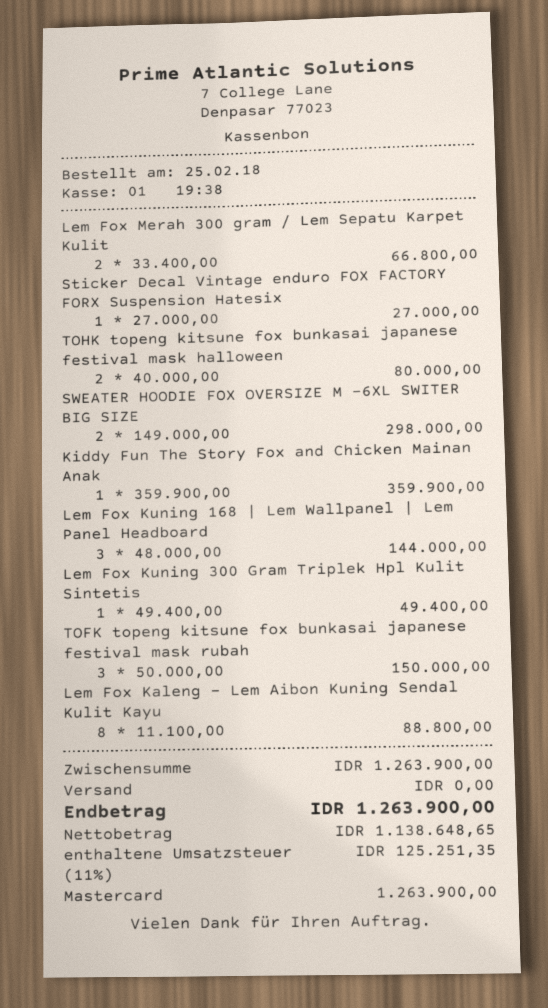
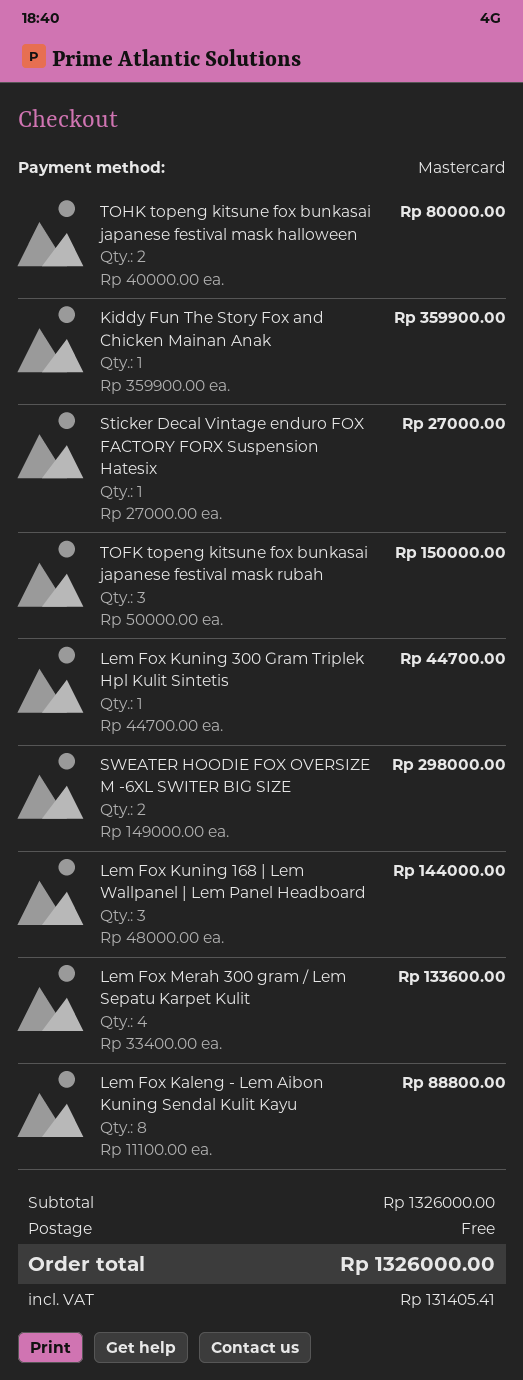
Lem Fox Merah 300 gram / Lem Sepatu Karpet Kulit: 2 x 33400.00 = 66800.00 -> 4 x 33400.00 = 133600.00
Lem Fox Kuning 300 Gram Triplek Hpl Kulit Sintetis: 1 x 49400.00 = 49400.00 -> 1 x 44700.00 = 44700.00
subtotal: 1263900.00 -> 1326000.00
tax: 125251.35 -> 131405.41
total: 1263900.00 -> 1326000.00

